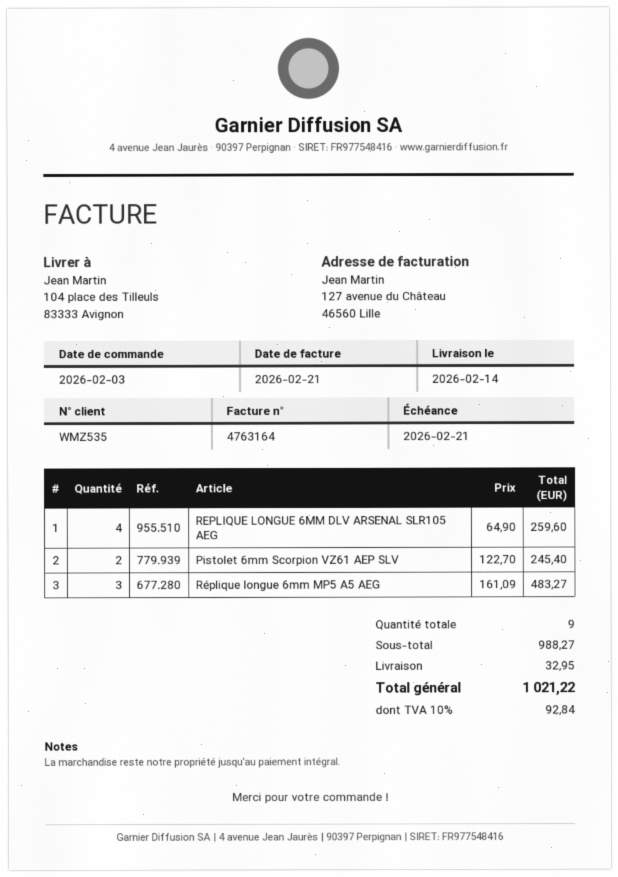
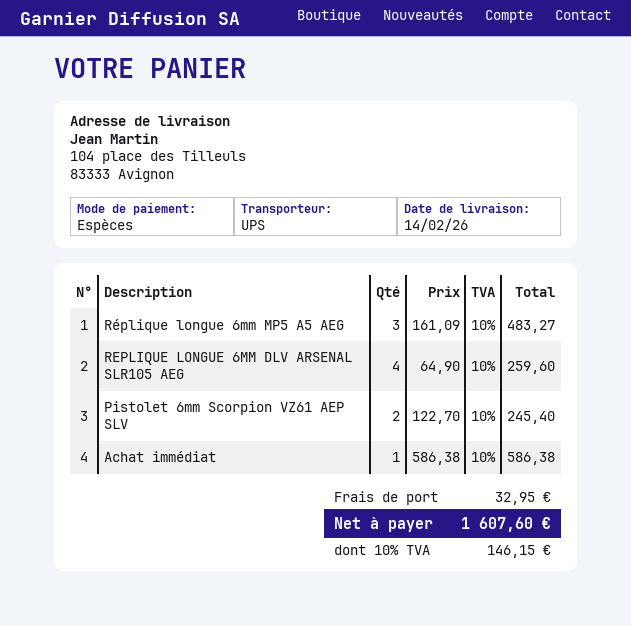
Achat immédiat: none -> 1 x 586.38 = 586.38
tax: 10% = 92.84 -> 10% = 146.15
total: 1021.22 -> 1607.60

